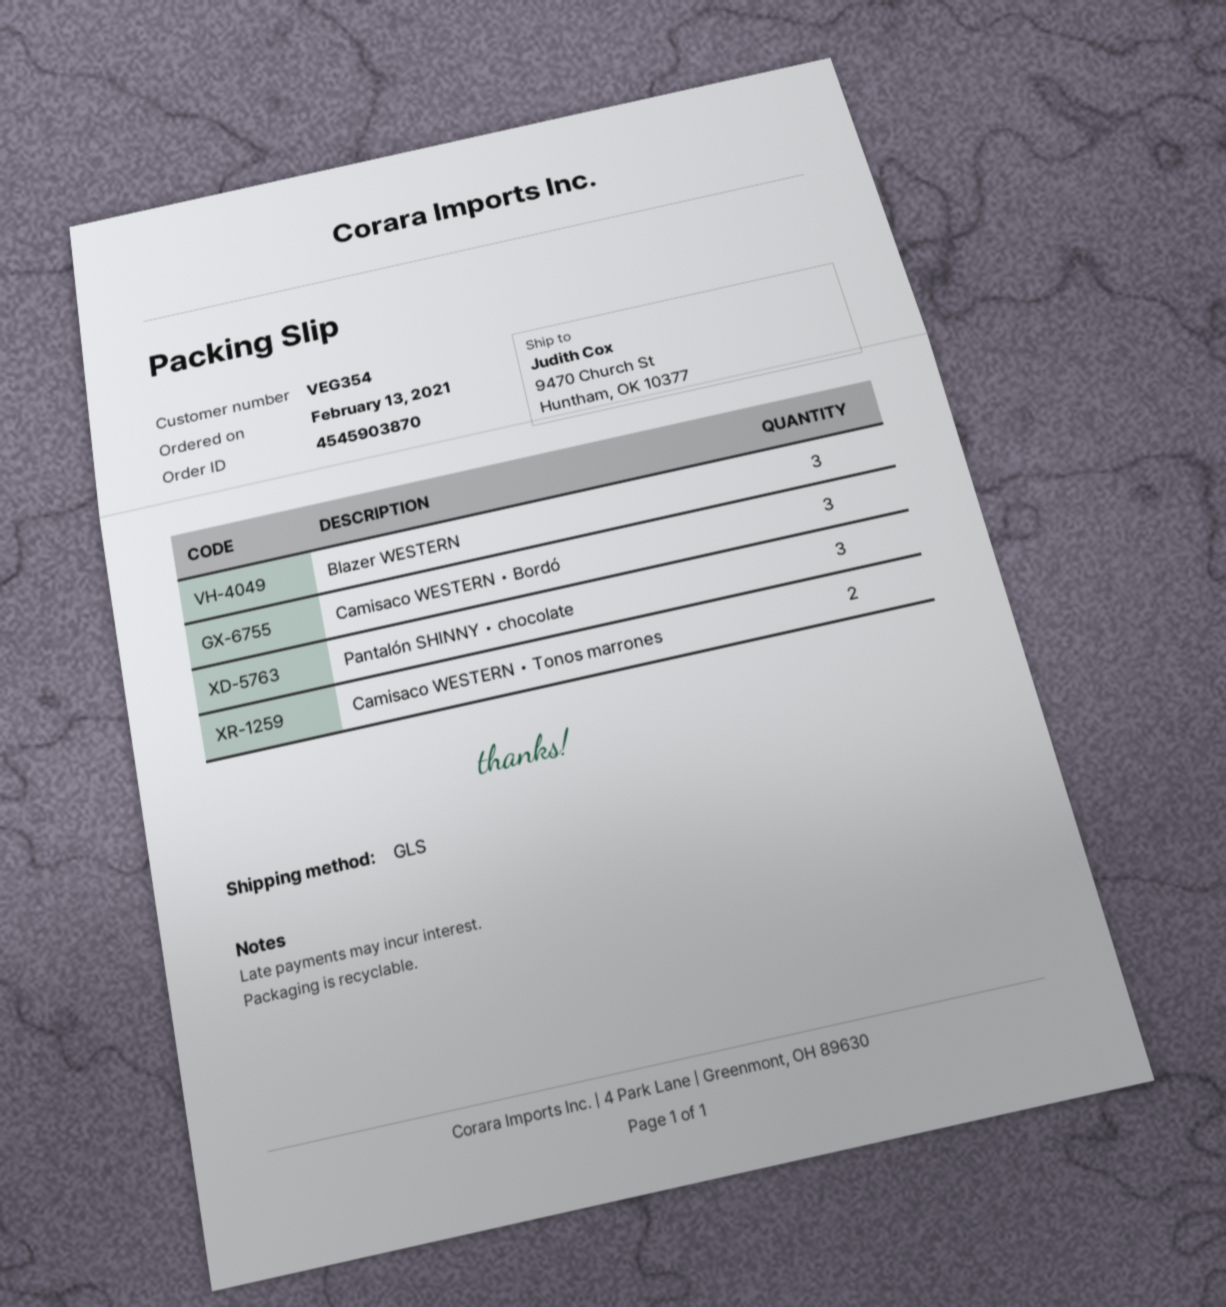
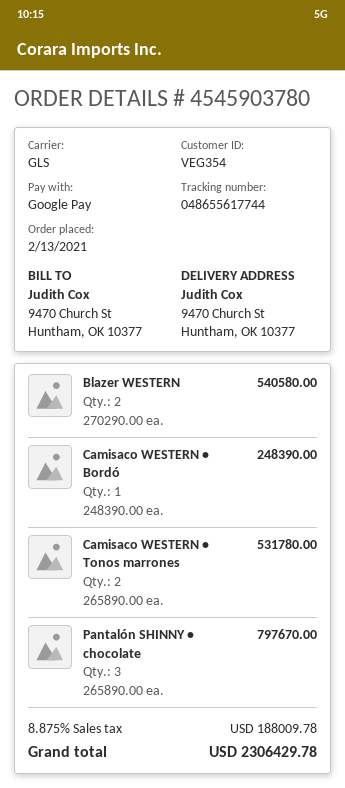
order number: 4545903870 -> 4545903780
Blazer WESTERN: 3 -> 2
Camisaco WESTERN • Bordó: 3 -> 1

